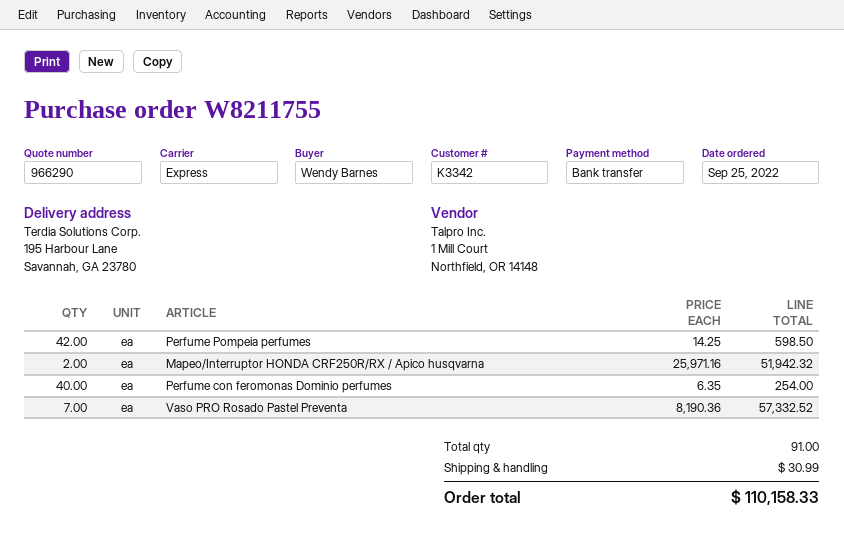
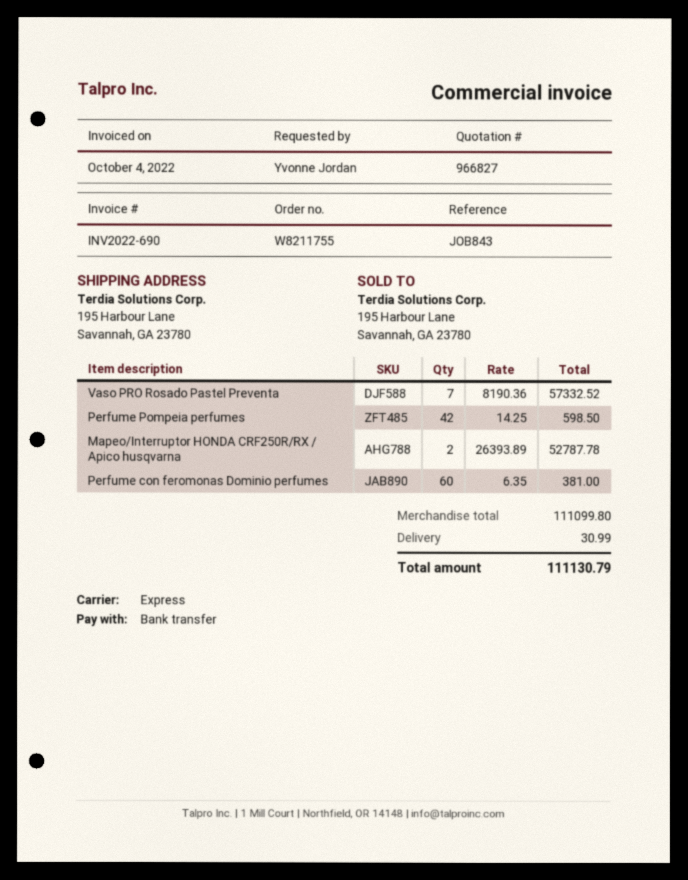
quote number: 966290 -> 966827
ordered by: Wendy Barnes -> Yvonne Jordan
Mapeo/Interruptor HONDA CRF250R/RX / Apico husqvarna: 2 x 25971.16 = 51942.32 -> 2 x 26393.89 = 52787.78
Perfume con feromonas Dominio perfumes: 40 x 6.35 = 254.00 -> 60 x 6.35 = 381.00
total: 110158.33 -> 111130.79

